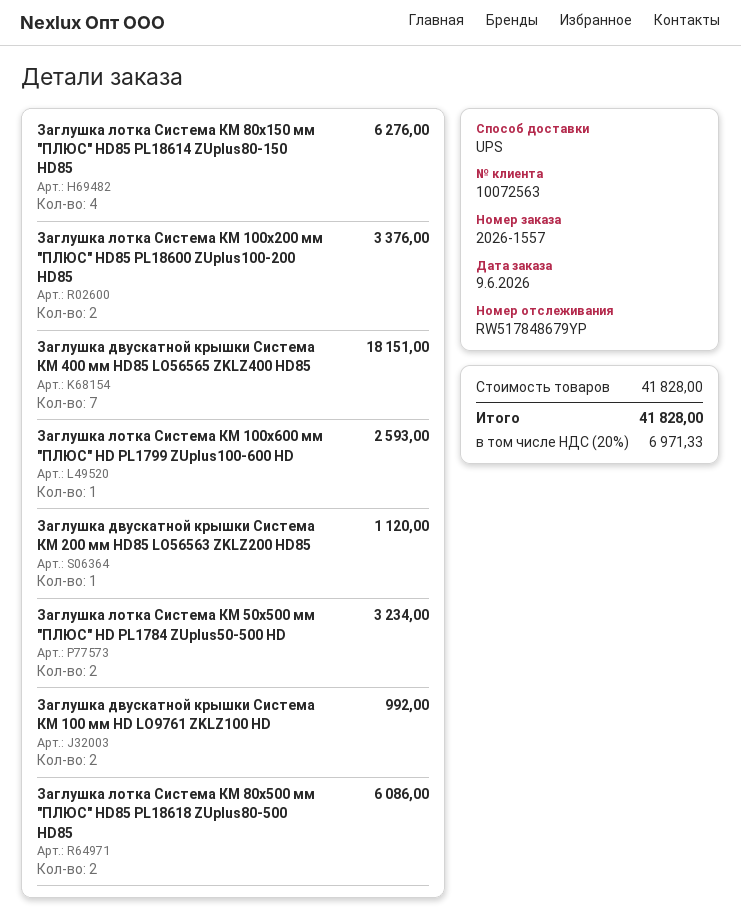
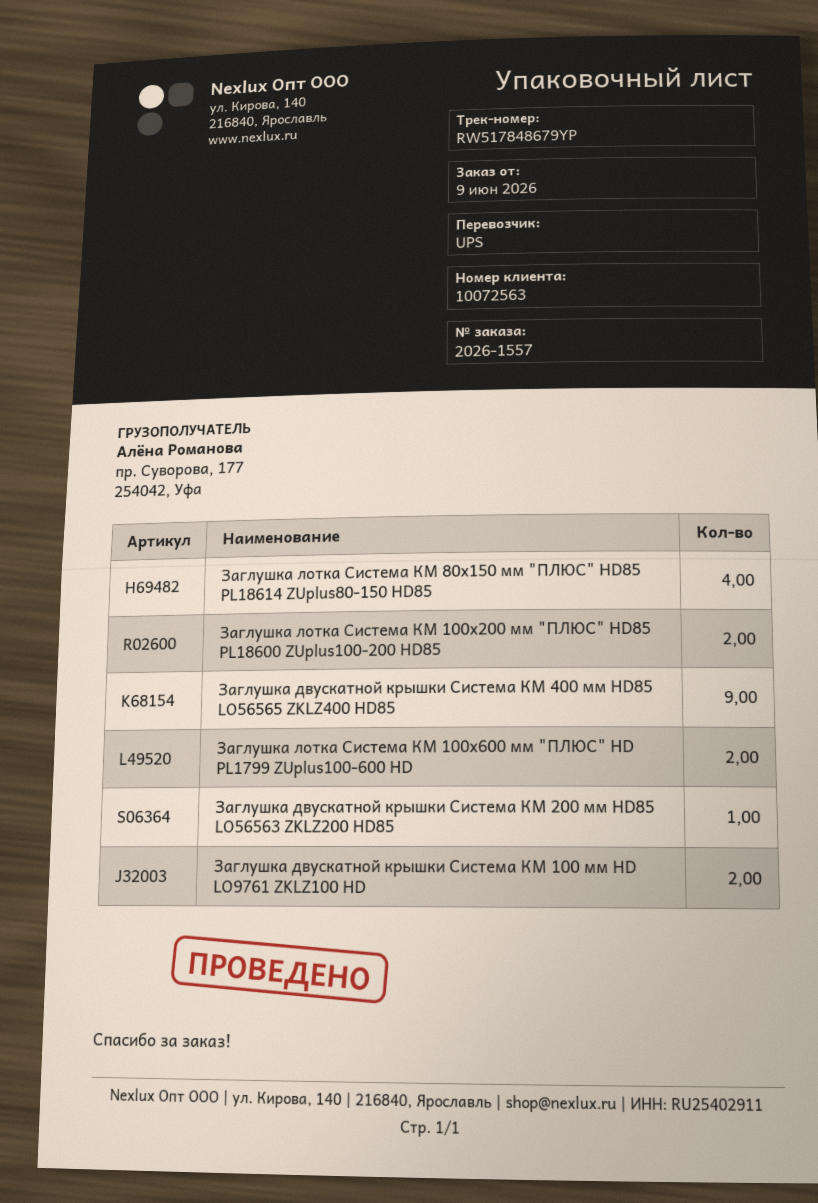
Заглушка двускатной крышки Система КМ 400 мм HD85 LO56565 ZKLZ400 HD85: 7 -> 9
Заглушка лотка Система КМ 100х600 мм "ПЛЮС" HD PL1799 ZUplus100-600 HD: 1 -> 2
Заглушка лотка Система КМ 50х500 мм "ПЛЮС" HD PL1784 ZUplus50-500 HD: 2 -> none
Заглушка лотка Система КМ 80x500 мм "ПЛЮС" HD85 PL18618 ZUplus80-500 HD85: 2 -> none

